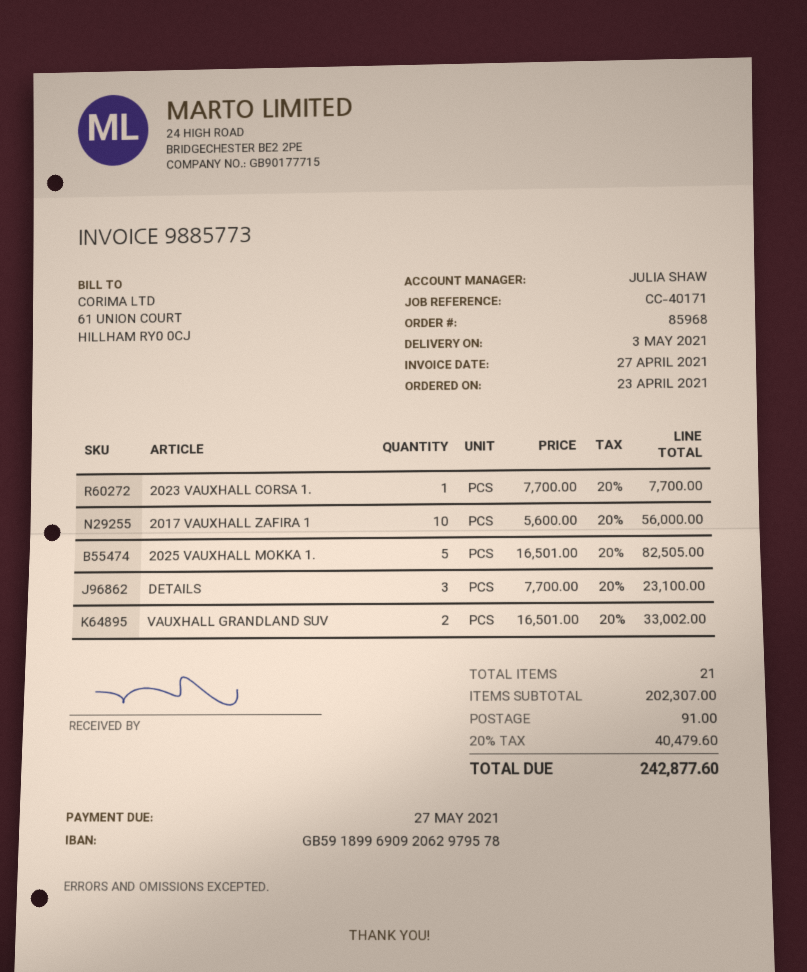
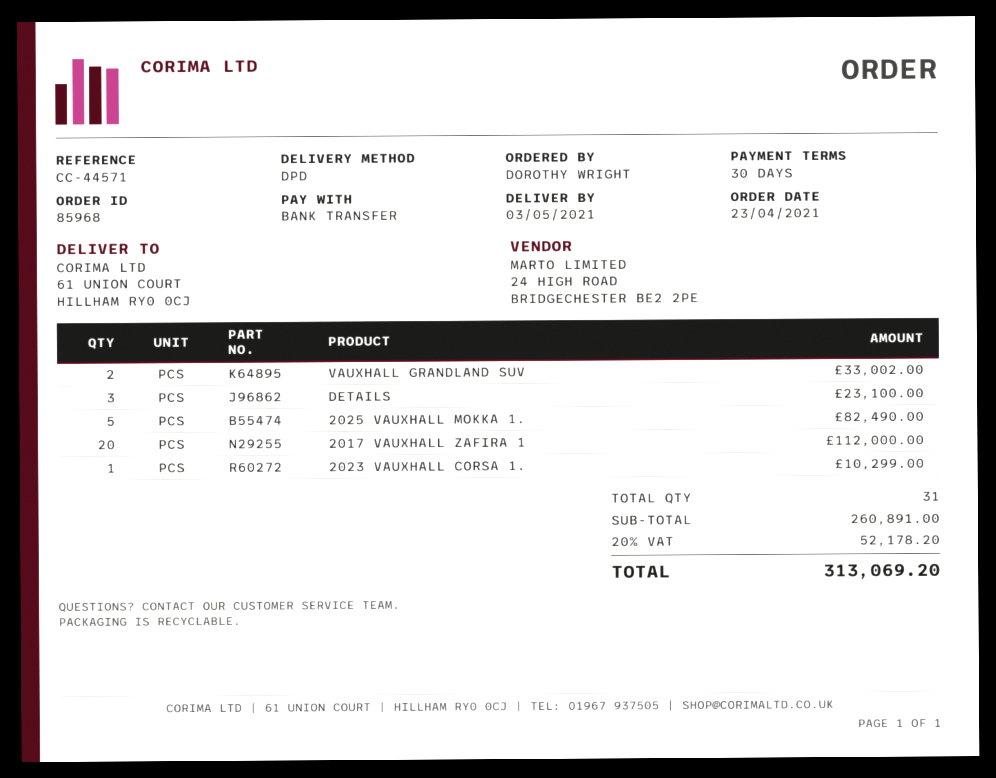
reference: CC-40171 -> CC-44571
2023 VAUXHALL CORSA 1.: 1 for 7700.00 -> 1 for 10299.00
2017 VAUXHALL ZAFIRA 1: 10 for 56000.00 -> 20 for 112000.00
2025 VAUXHALL MOKKA 1.: 5 for 82505.00 -> 5 for 82490.00
total quantity: 21 -> 31
subtotal: 202307.00 -> 260891.00
shipping: 91.00 -> none
tax: 20% = 40479.60 -> 20% = 52178.20
total: 242877.60 -> 313069.20

